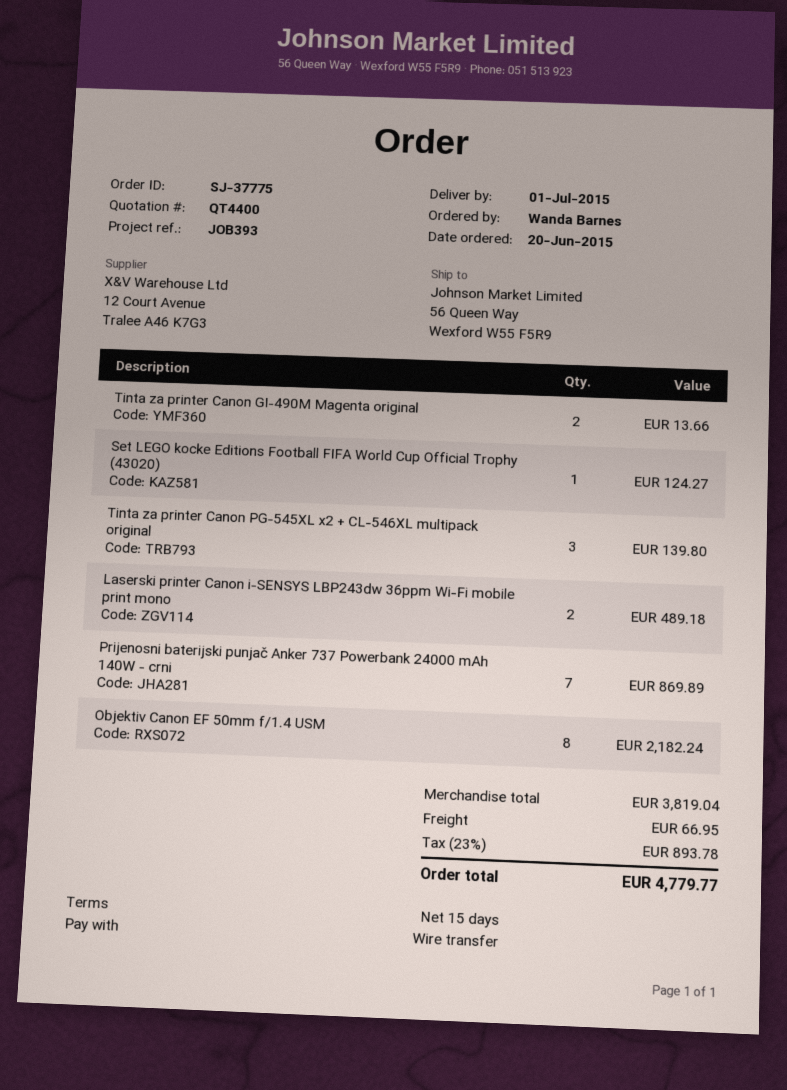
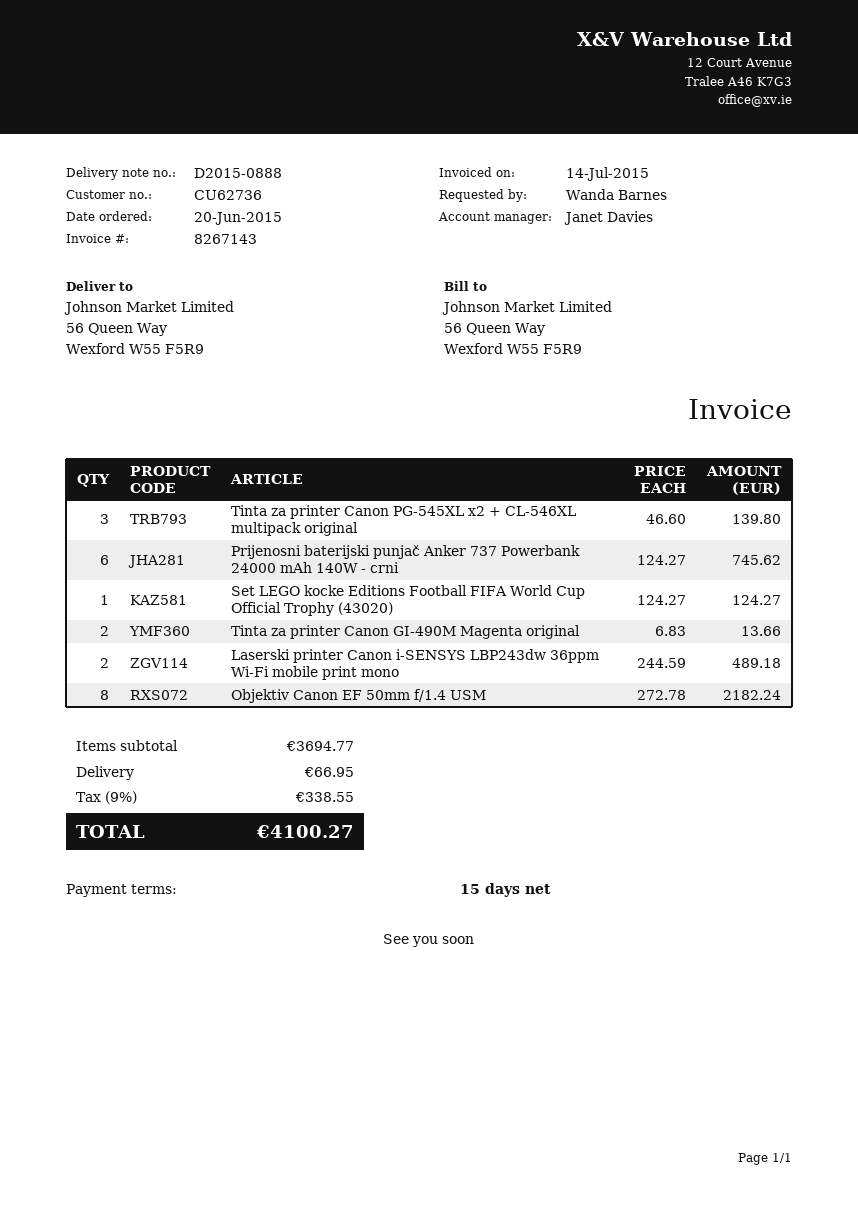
Prijenosni baterijski punjač Anker 737 Powerbank 24000 mAh 140W - crni: 7 for 869.89 -> 6 for 745.62
subtotal: 3819.04 -> 3694.77
tax: 23% = 893.78 -> 9% = 338.55
total: 4779.77 -> 4100.27

